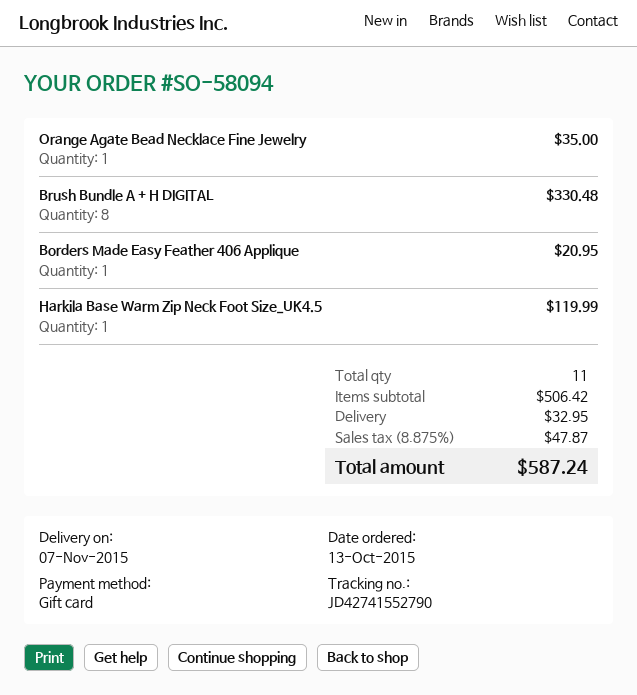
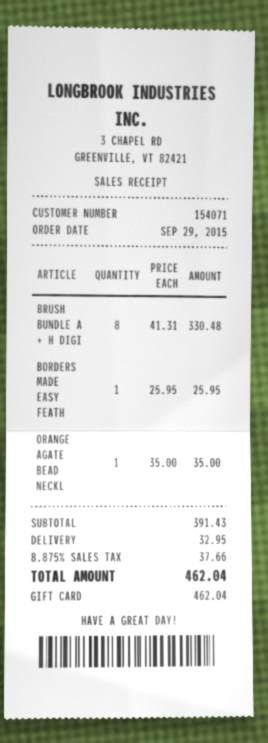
order date: 2015-10-13 -> 2015-09-29
Borders Made Easy Feather 406 Applique: 1 for 20.95 -> 1 for 25.95
Harkila Base Warm Zip Neck Foot Size_UK4.5: 1 for 119.99 -> none
subtotal: 506.42 -> 391.43
tax: 8.875% = 47.87 -> 8.875% = 37.66
total: 587.24 -> 462.04

